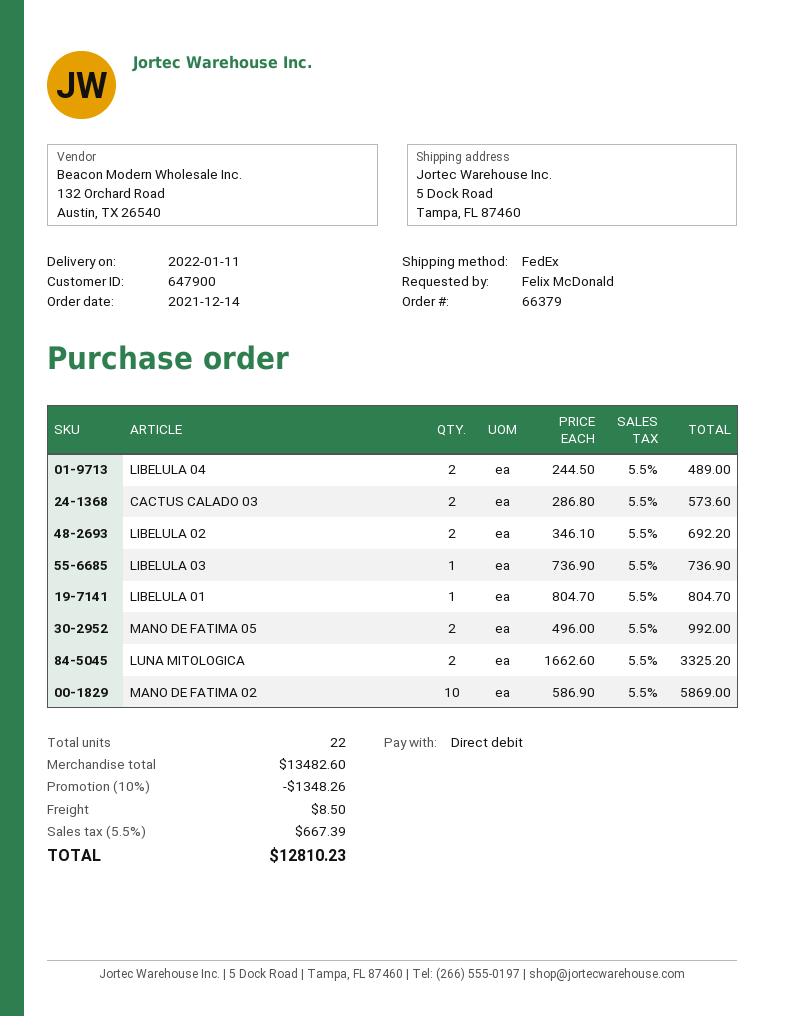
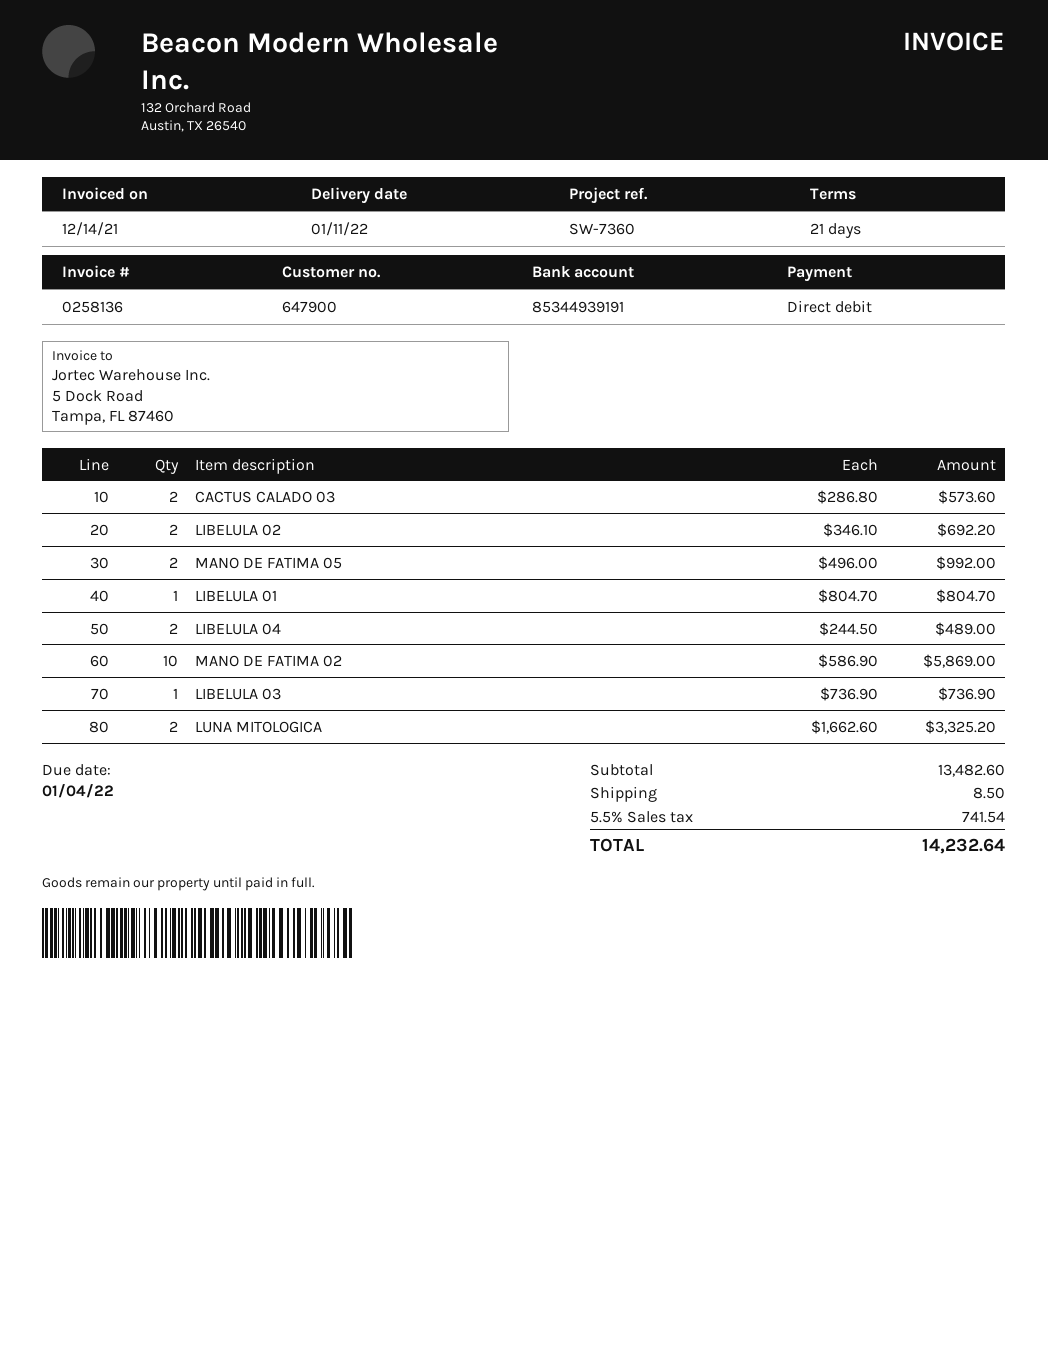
discount: 10% = 1348.26 -> none
tax: 5.5% = 667.39 -> 5.5% = 741.54
total: 12810.23 -> 14232.64

